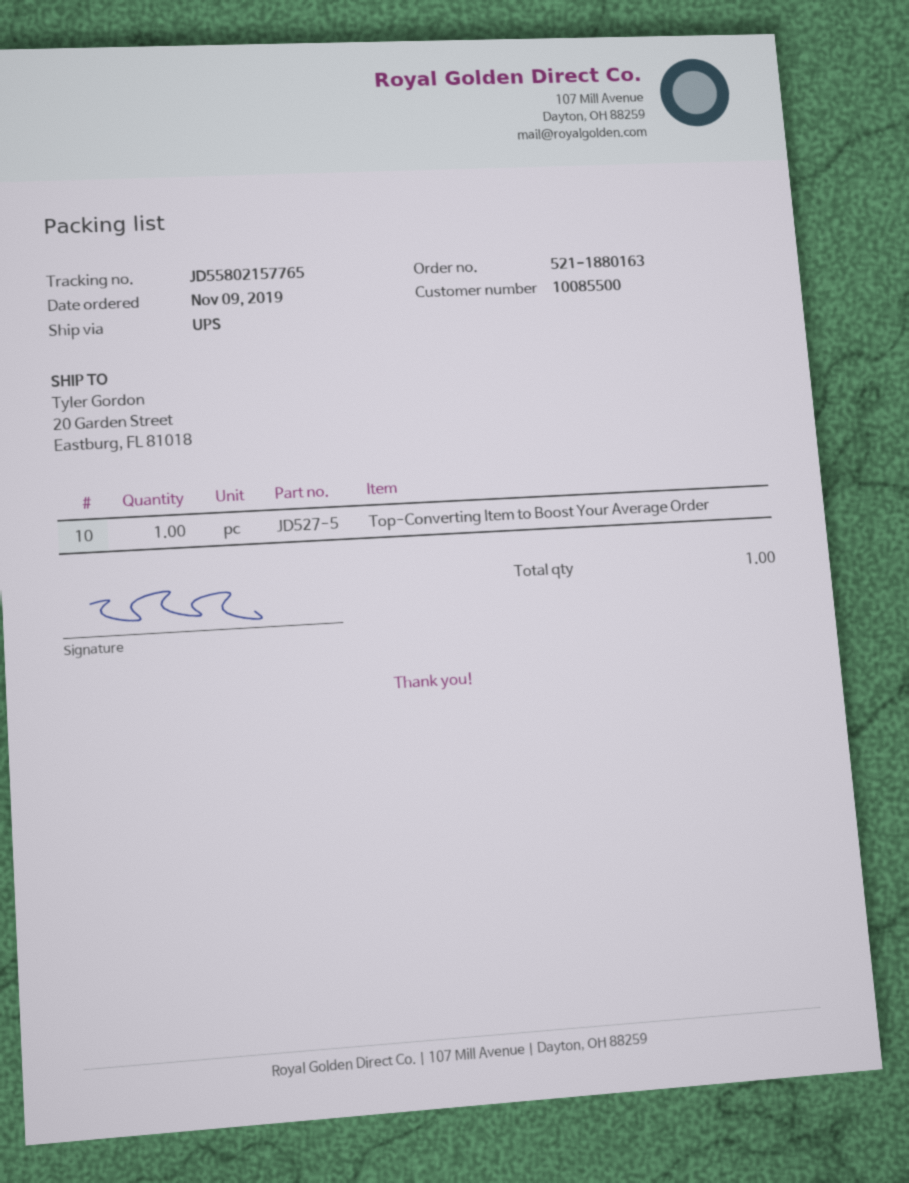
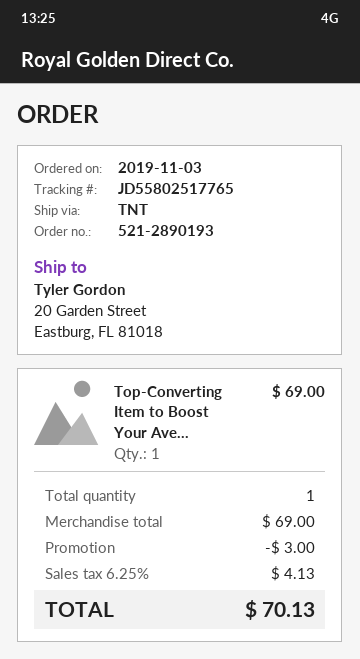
order number: 521-1880163 -> 521-2890193
order date: 2019-11-09 -> 2019-11-03
shipping method: UPS -> TNT
tracking number: JD55802157765 -> JD55802517765

